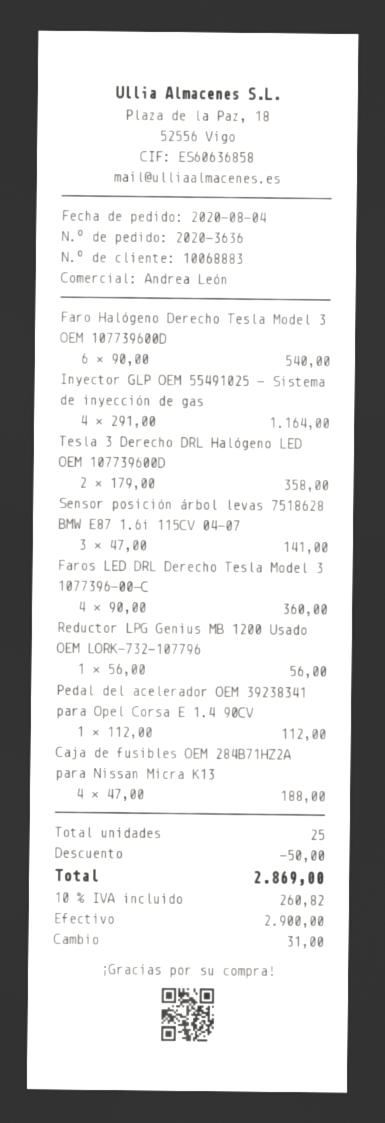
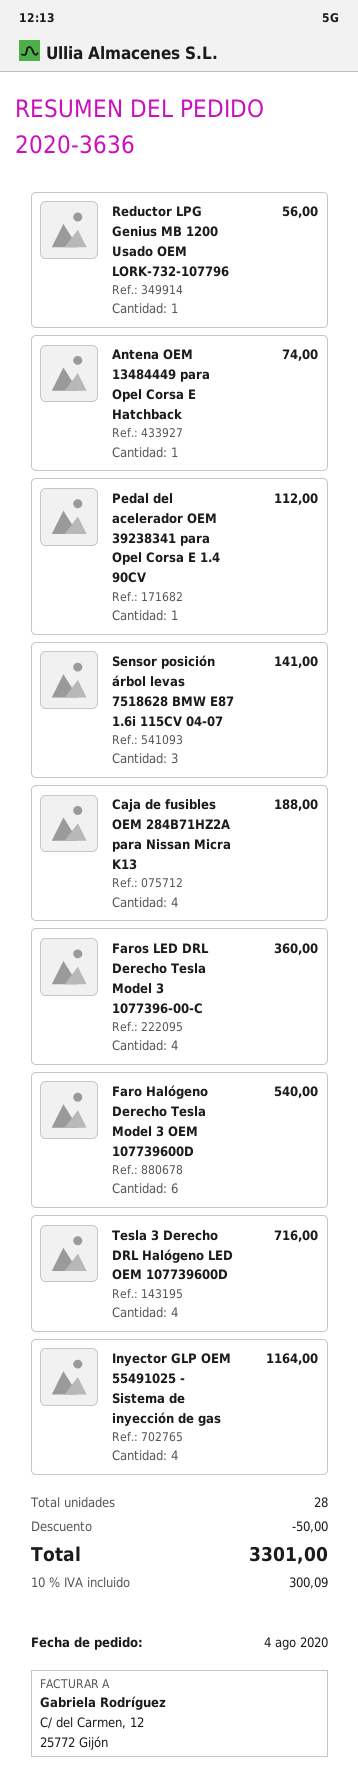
Tesla 3 Derecho DRL Halógeno LED OEM 107739600D: 2 for 358.00 -> 4 for 716.00
Antena OEM 13484449 para Opel Corsa E Hatchback: none -> 1 for 74.00
total quantity: 25 -> 28
tax: 10% = 260.82 -> 10% = 300.09
total: 2869.00 -> 3301.00

